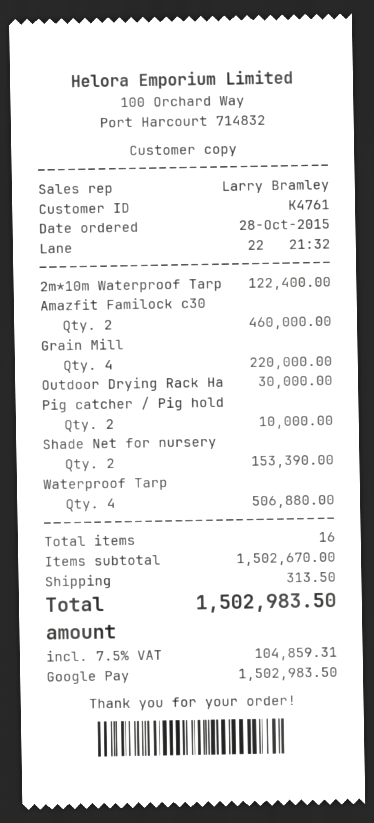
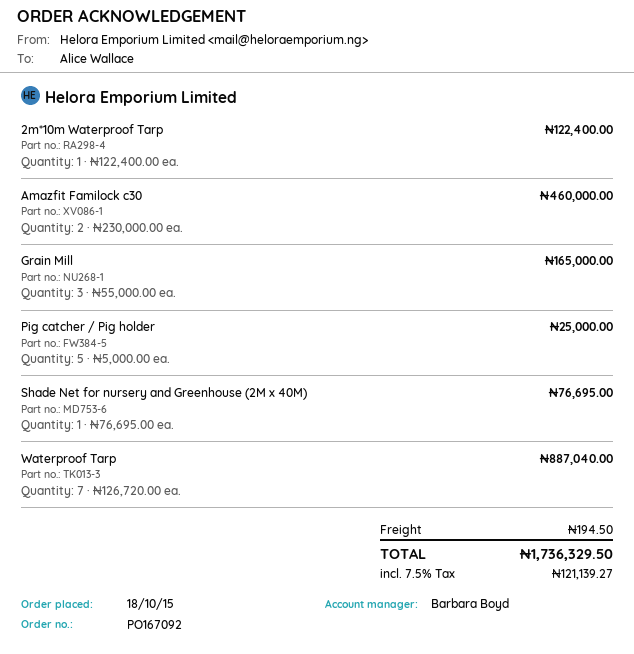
order date: 2015-10-28 -> 2015-10-18
sales rep: Larry Bramley -> Barbara Boyd
Grain Mill: 4 for 220000.00 -> 3 for 165000.00
Outdoor Drying Rack Ha: 1 for 30000.00 -> none
Pig catcher / Pig hold: 2 for 10000.00 -> 5 for 25000.00
Shade Net for nursery: 2 for 153390.00 -> 1 for 76695.00
Waterproof Tarp: 4 for 506880.00 -> 7 for 887040.00
shipping: 313.50 -> 194.50
tax: 7.5% = 104859.31 -> 7.5% = 121139.27
total: 1502983.50 -> 1736329.50

